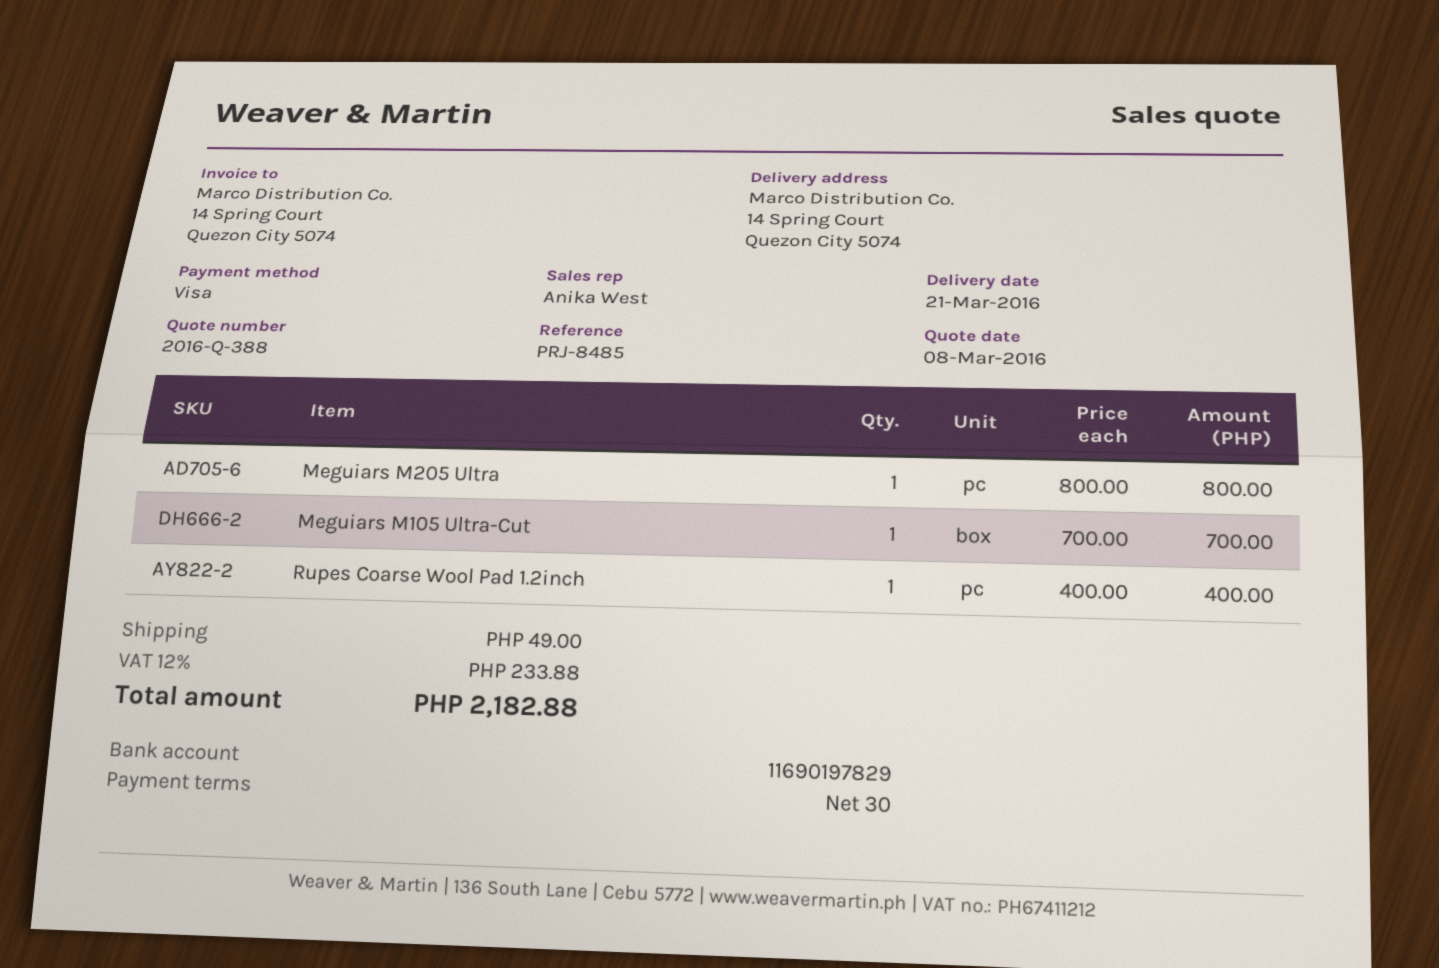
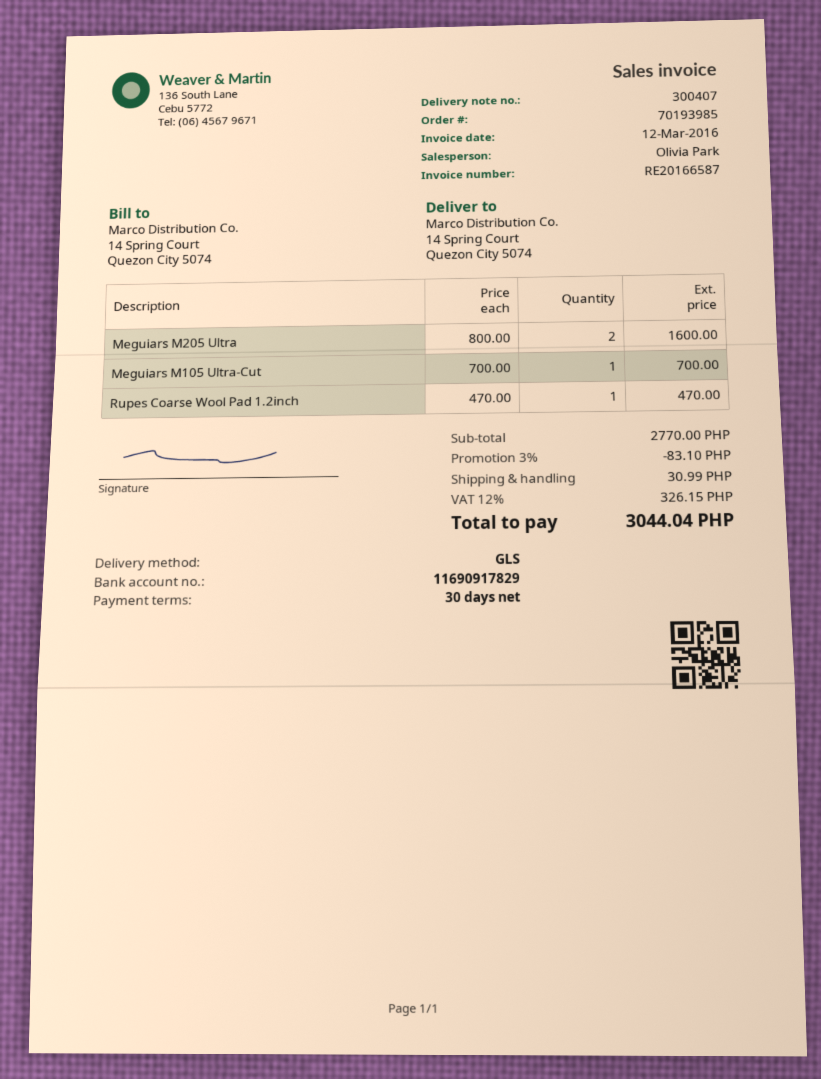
sales rep: Anika West -> Olivia Park
bank account: 11690197829 -> 11690917829
Meguiars M205 Ultra: 1 x 800.00 = 800.00 -> 2 x 800.00 = 1600.00
Rupes Coarse Wool Pad 1.2inch: 1 x 400.00 = 400.00 -> 1 x 470.00 = 470.00
discount: none -> 3% = 83.10
shipping: 49.00 -> 30.99
tax: 12% = 233.88 -> 12% = 326.15
total: 2182.88 -> 3044.04

